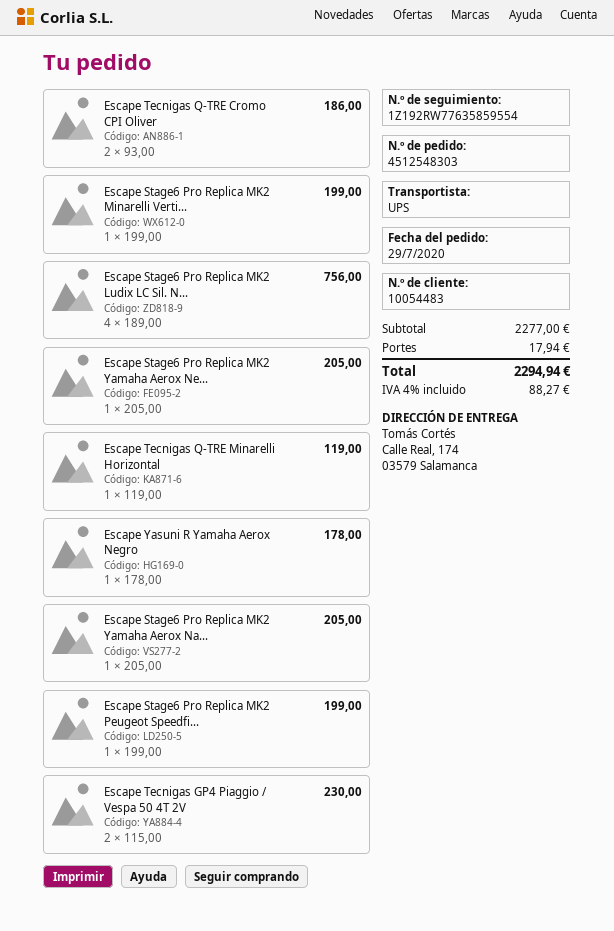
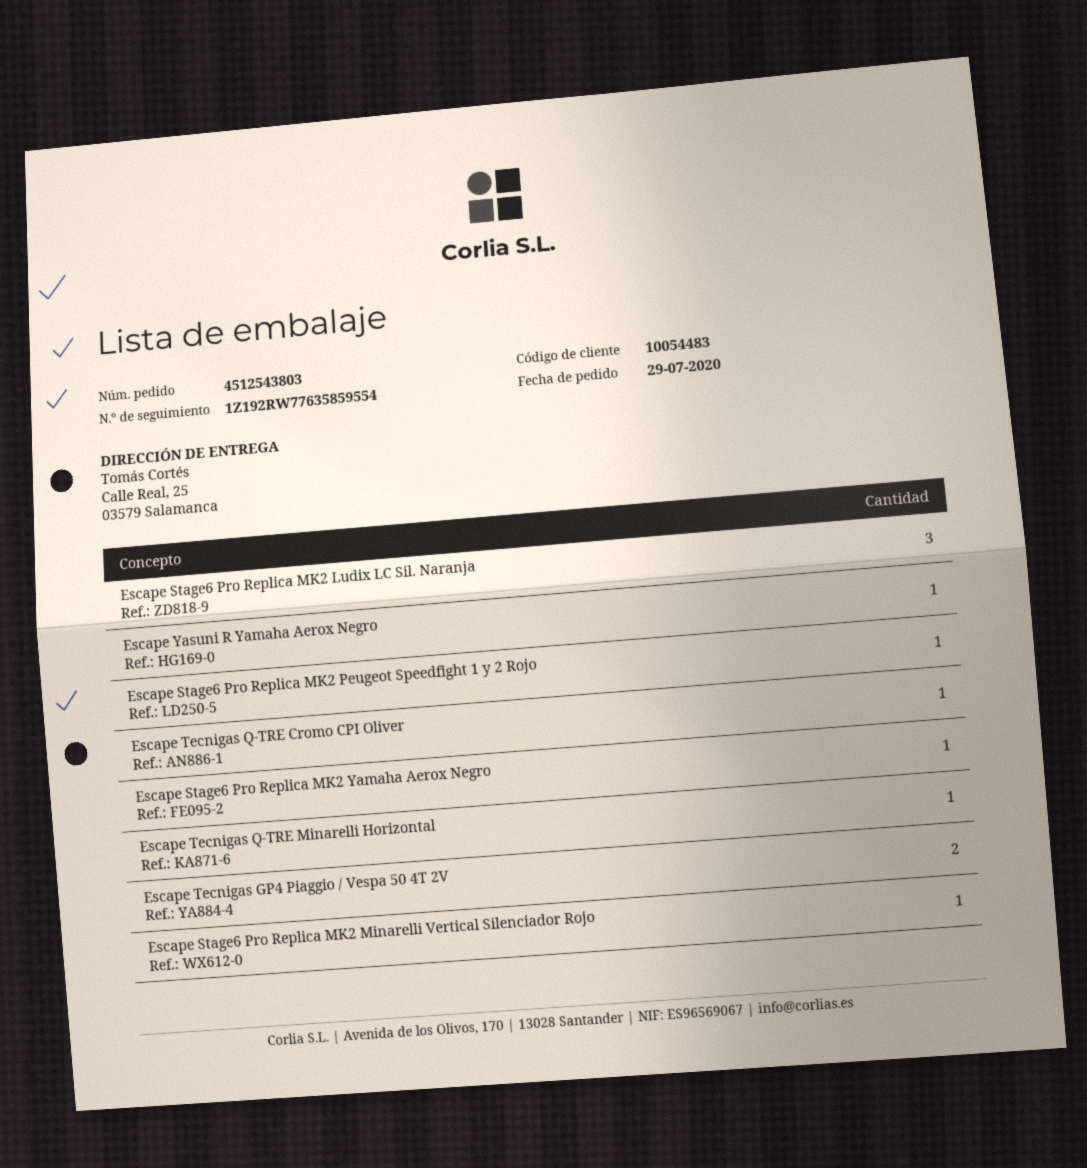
order number: 4512548303 -> 4512543803
ship to: Calle Real, 174, 03579 Salamanca -> Calle Real, 25, 03579 Salamanca
Escape Tecnigas Q-TRE Cromo CPI Oliver: 2 -> 1
Escape Stage6 Pro Replica MK2 Ludix LC Sil. N...: 4 -> 3
Escape Stage6 Pro Replica MK2 Yamaha Aerox Na...: 1 -> none

